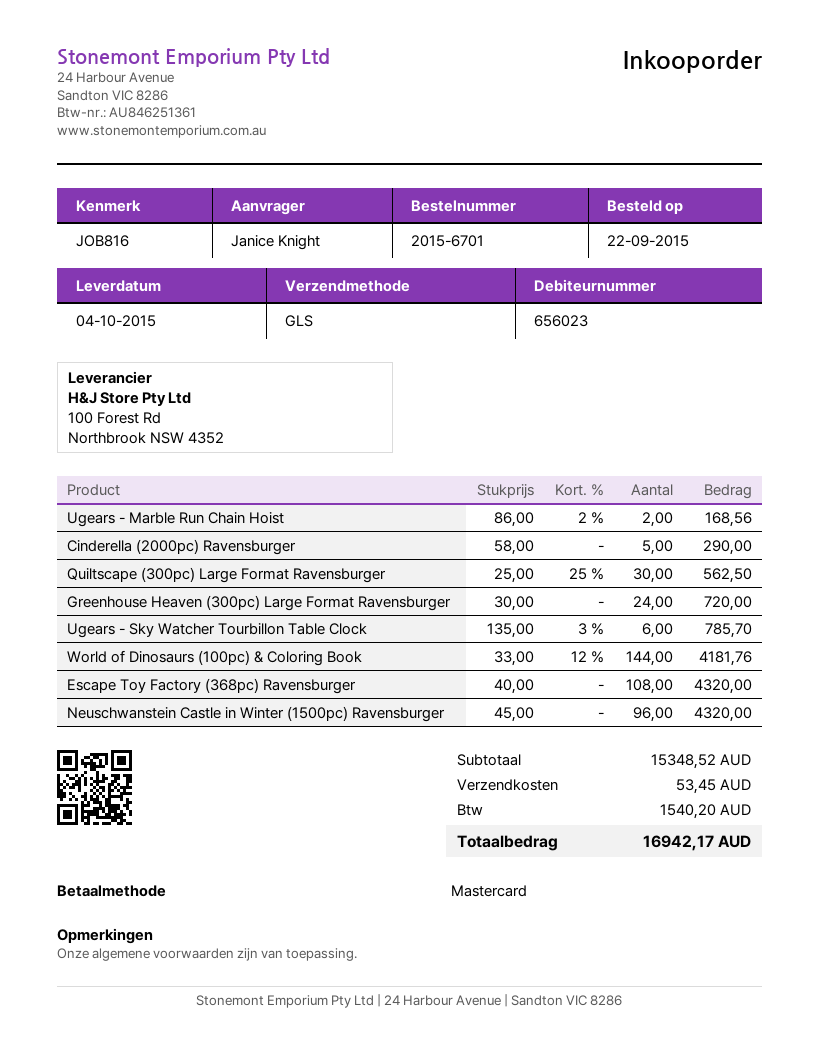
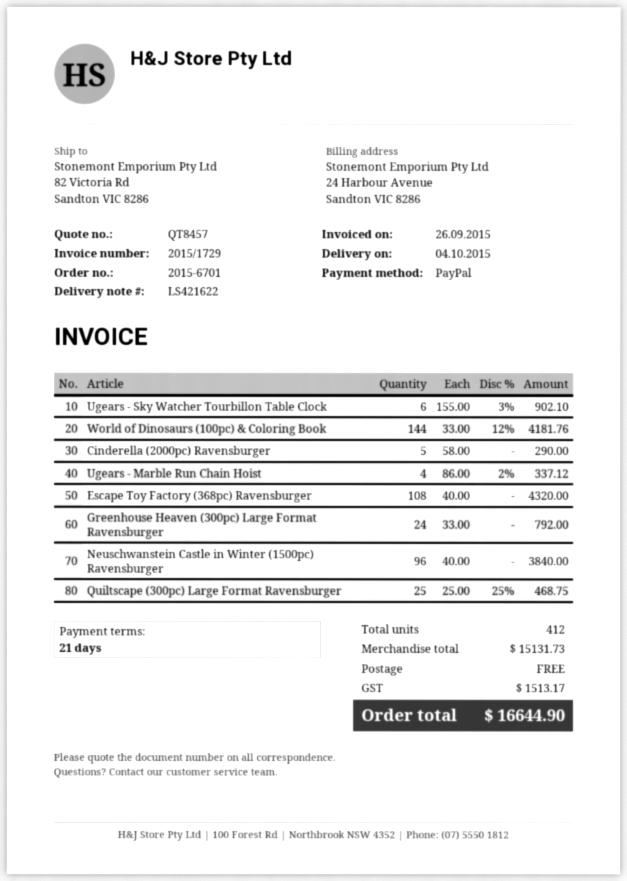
payment method: Mastercard -> PayPal
Ugears - Marble Run Chain Hoist: 2 x 86.00 - 2% = 168.56 -> 4 x 86.00 - 2% = 337.12
Quiltscape (300pc) Large Format Ravensburger: 30 x 25.00 - 25% = 562.50 -> 25 x 25.00 - 25% = 468.75
Greenhouse Heaven (300pc) Large Format Ravensburger: 24 x 30.00 = 720.00 -> 24 x 33.00 = 792.00
Ugears - Sky Watcher Tourbillon Table Clock: 6 x 135.00 - 3% = 785.70 -> 6 x 155.00 - 3% = 902.10
Neuschwanstein Castle in Winter (1500pc) Ravensburger: 96 x 45.00 = 4320.00 -> 96 x 40.00 = 3840.00
subtotal: 15348.52 -> 15131.73
shipping: 53.45 -> 0.00
tax: 1540.20 -> 1513.17
total: 16942.17 -> 16644.90

